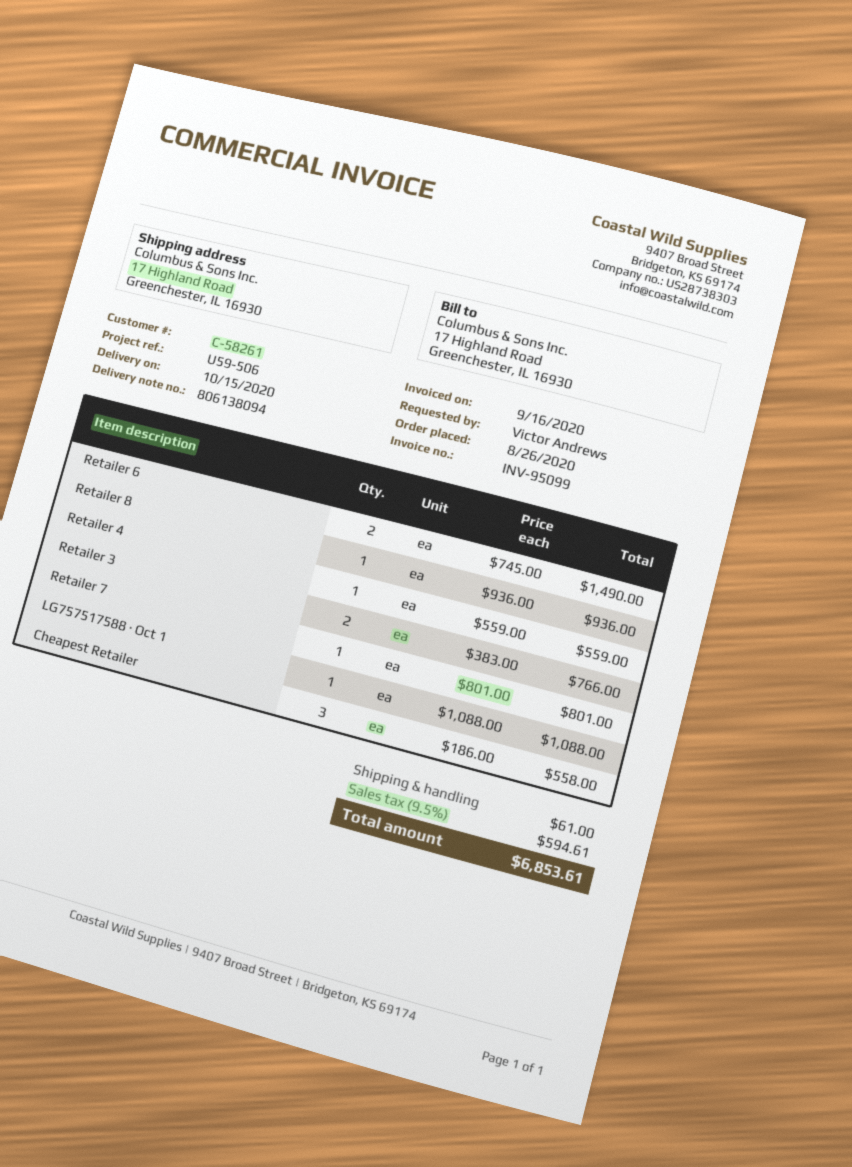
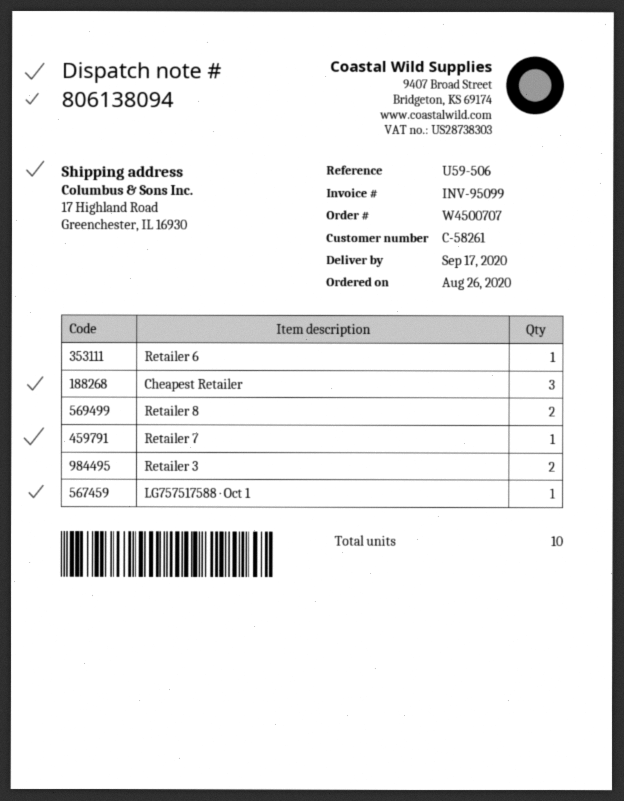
delivery date: 2020-10-15 -> 2020-09-17
Retailer 6: 2 -> 1
Retailer 8: 1 -> 2
Retailer 4: 1 -> none

